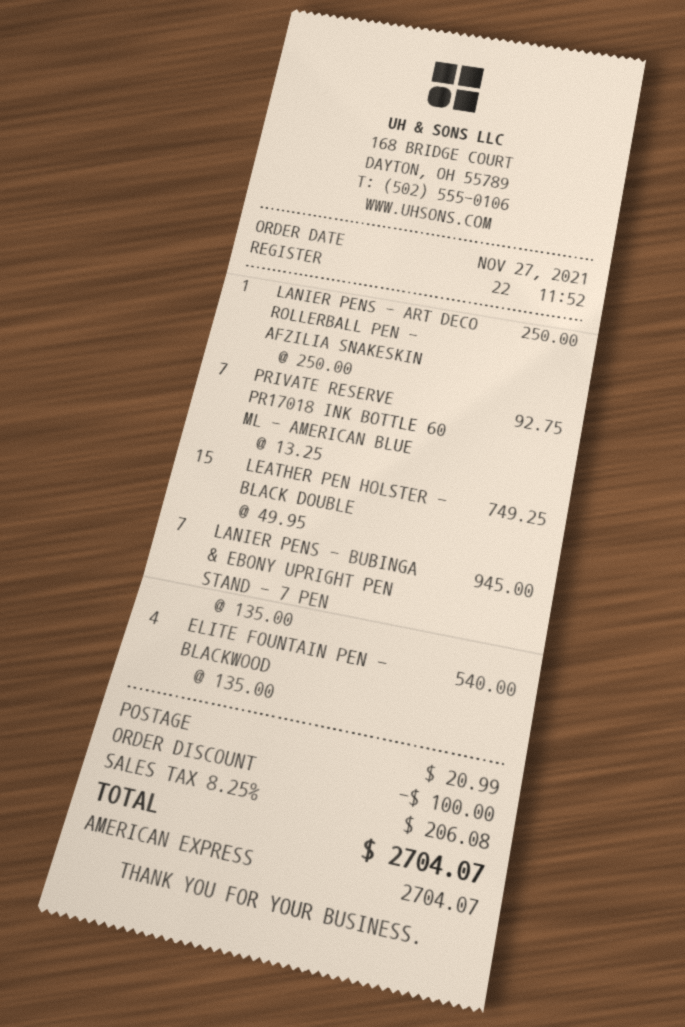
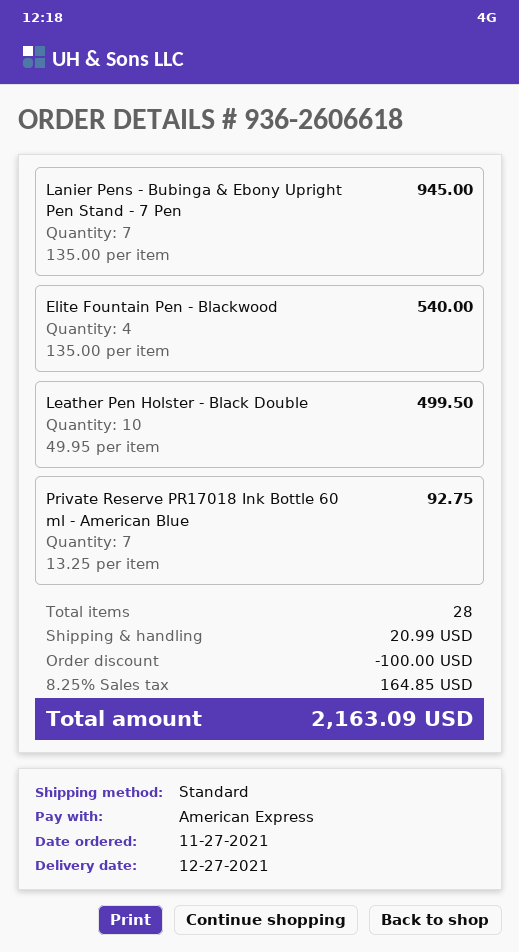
LANIER PENS - ART DECO ROLLERBALL PEN - AFZILIA SNAKESKIN: 1 x 250.00 = 250.00 -> none
LEATHER PEN HOLSTER - BLACK DOUBLE: 15 x 49.95 = 749.25 -> 10 x 49.95 = 499.50
tax: 8.25% = 206.08 -> 8.25% = 164.85
total: 2704.07 -> 2163.09

